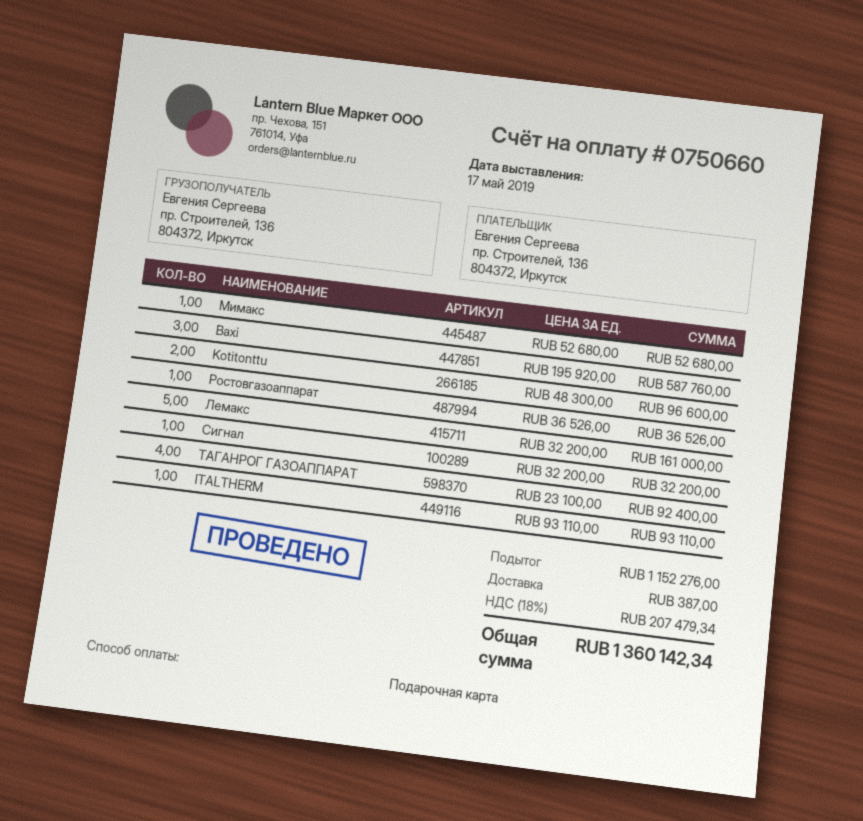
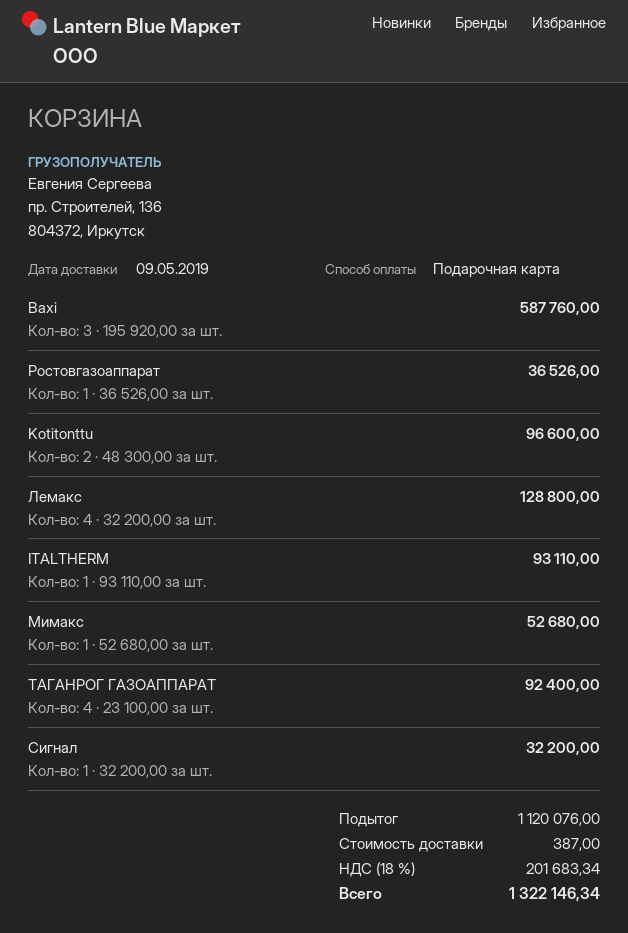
Лемакс: 5 x 32200.00 = 161000.00 -> 4 x 32200.00 = 128800.00
subtotal: 1152276.00 -> 1120076.00
tax: 18% = 207479.34 -> 18% = 201683.34
total: 1360142.34 -> 1322146.34

